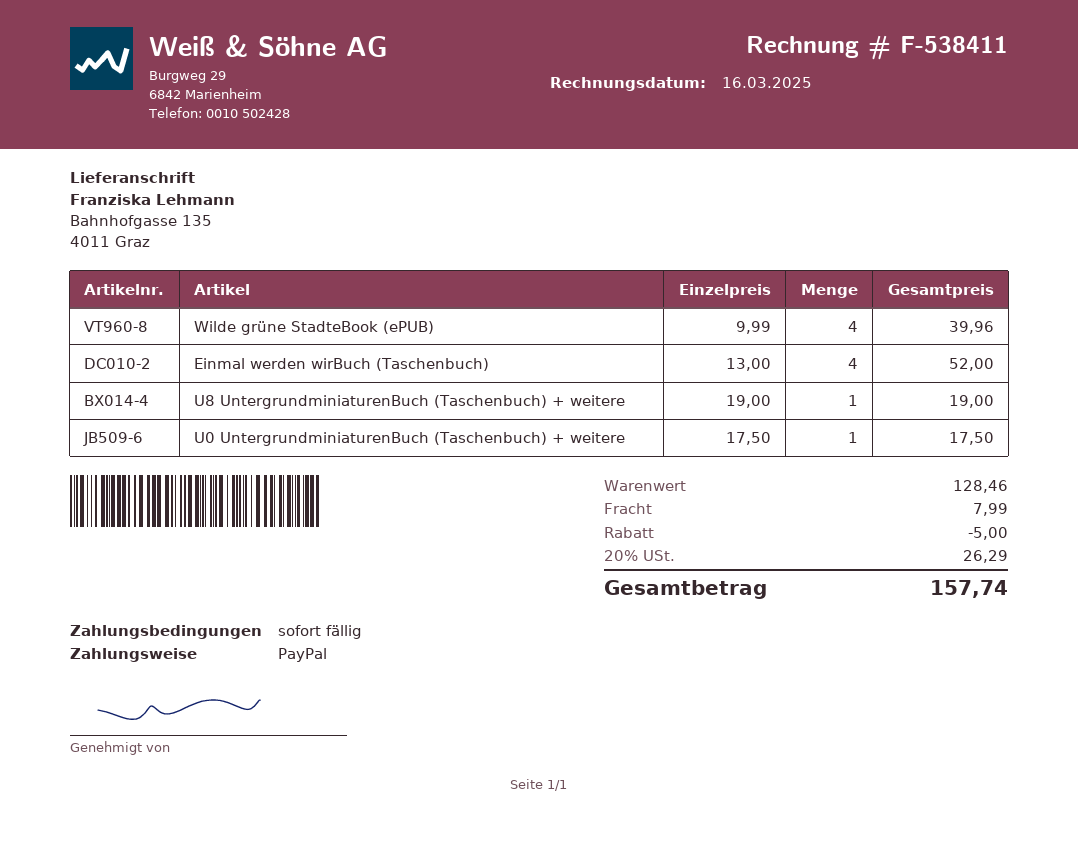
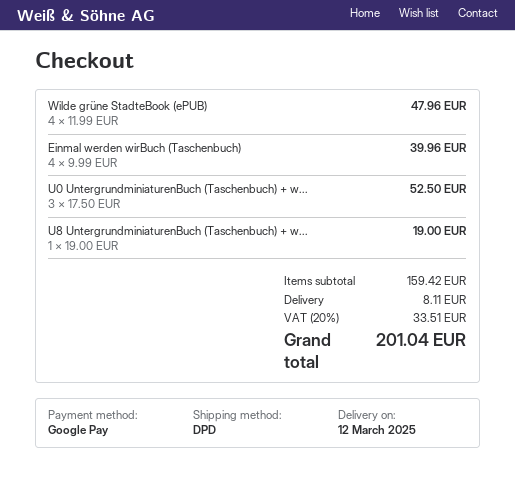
payment method: PayPal -> Google Pay
Wilde grüne StadteBook (ePUB): 4 x 9.99 = 39.96 -> 4 x 11.99 = 47.96
Einmal werden wirBuch (Taschenbuch): 4 x 13.00 = 52.00 -> 4 x 9.99 = 39.96
U0 UntergrundminiaturenBuch (Taschenbuch) + weitere: 1 x 17.50 = 17.50 -> 3 x 17.50 = 52.50
subtotal: 128.46 -> 159.42
discount: 5.00 -> none
shipping: 7.99 -> 8.11
tax: 20% = 26.29 -> 20% = 33.51
total: 157.74 -> 201.04

